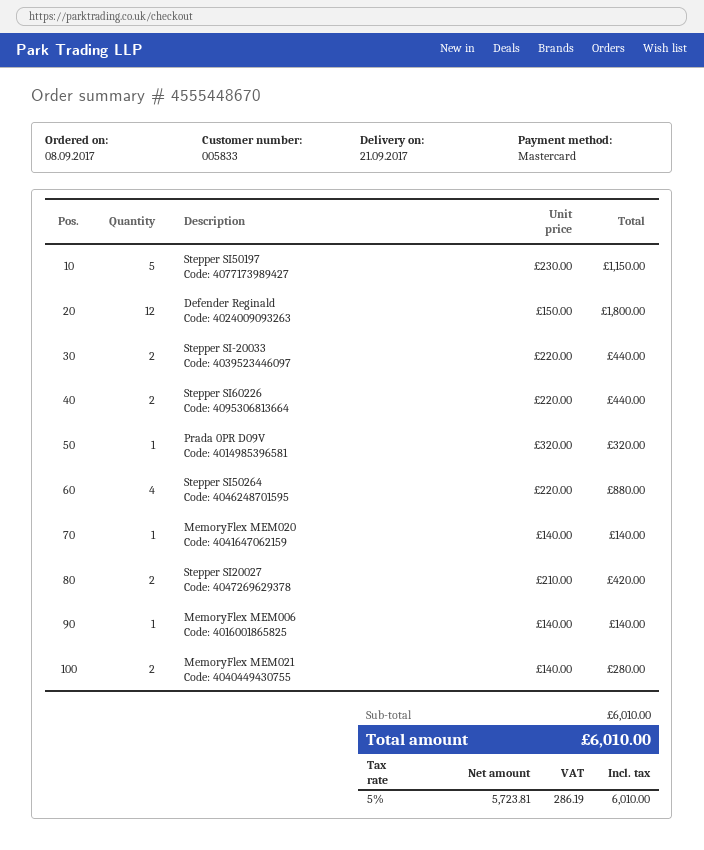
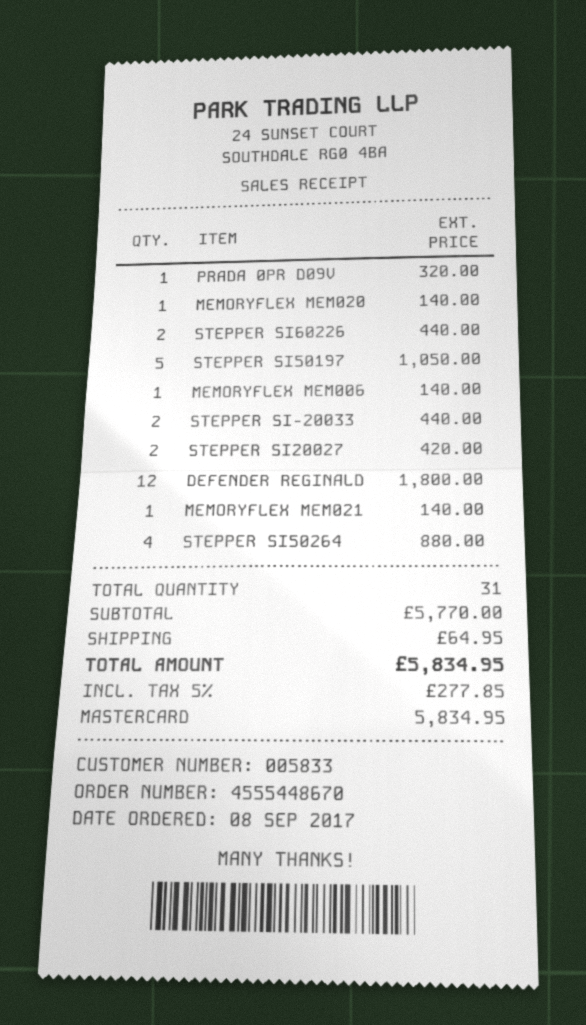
Stepper SI50197: 5 for 1150.00 -> 5 for 1050.00
MemoryFlex MEM021: 2 for 280.00 -> 1 for 140.00
subtotal: 6010.00 -> 5770.00
shipping: none -> 64.95
tax: 5% = 286.19 -> 5% = 277.85
total: 6010.00 -> 5834.95

